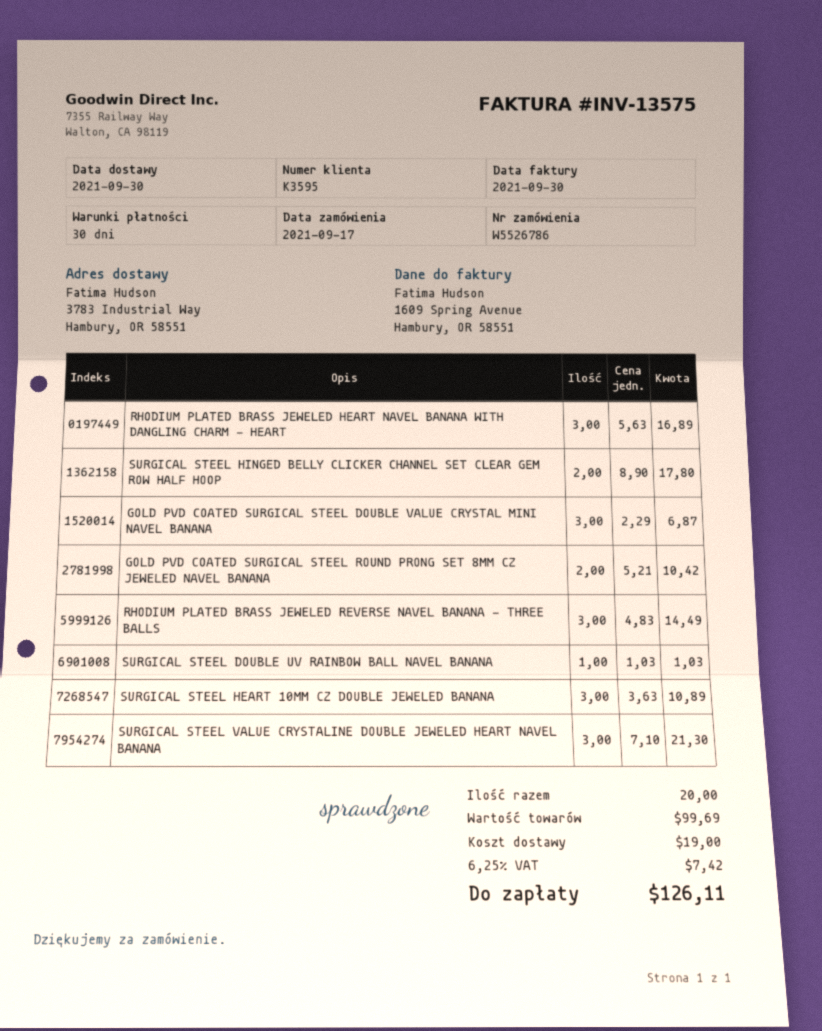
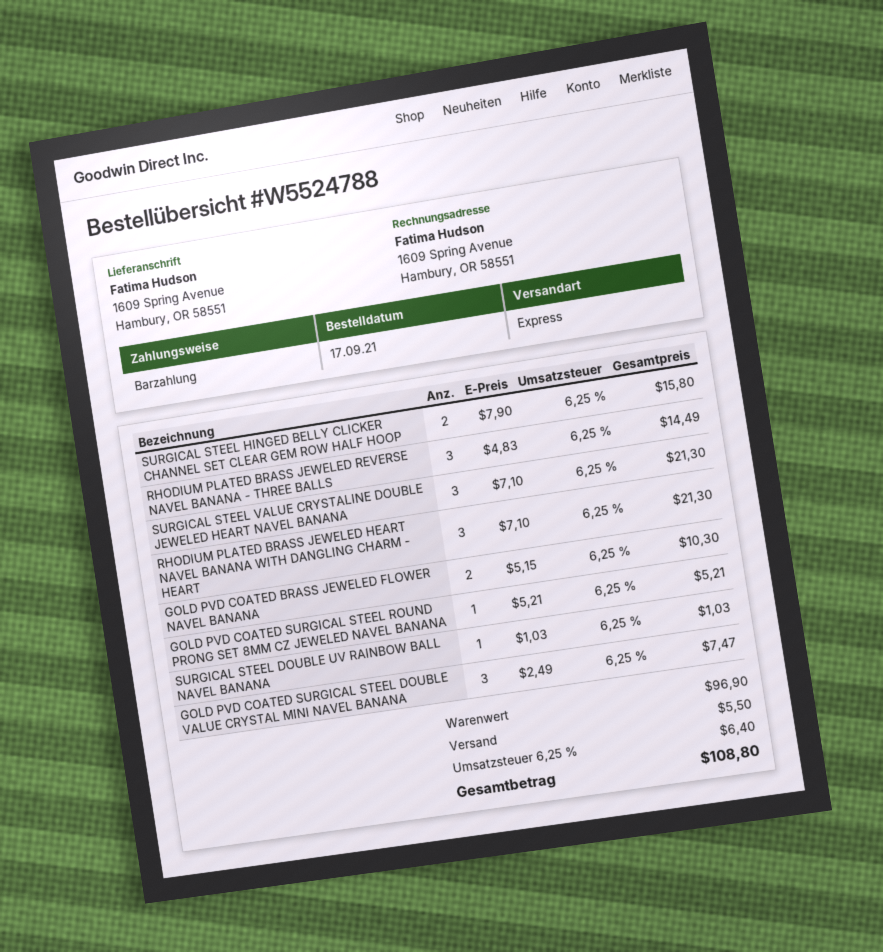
order number: W5526786 -> W5524788
ship to: 3783 Industrial Way, Hambury, OR 58551 -> 1609 Spring Avenue, Hambury, OR 58551
RHODIUM PLATED BRASS JEWELED HEART NAVEL BANANA WITH DANGLING CHARM - HEART: 3 x 5.63 = 16.89 -> 3 x 7.10 = 21.30
SURGICAL STEEL HINGED BELLY CLICKER CHANNEL SET CLEAR GEM ROW HALF HOOP: 2 x 8.90 = 17.80 -> 2 x 7.90 = 15.80
GOLD PVD COATED SURGICAL STEEL DOUBLE VALUE CRYSTAL MINI NAVEL BANANA: 3 x 2.29 = 6.87 -> 3 x 2.49 = 7.47
GOLD PVD COATED SURGICAL STEEL ROUND PRONG SET 8MM CZ JEWELED NAVEL BANANA: 2 x 5.21 = 10.42 -> 1 x 5.21 = 5.21
SURGICAL STEEL HEART 10MM CZ DOUBLE JEWELED BANANA: 3 x 3.63 = 10.89 -> none
GOLD PVD COATED BRASS JEWELED FLOWER NAVEL BANANA: none -> 2 x 5.15 = 10.30
subtotal: 99.69 -> 96.90
shipping: 19.00 -> 5.50
tax: 6.25% = 7.42 -> 6.25% = 6.40
total: 126.11 -> 108.80

